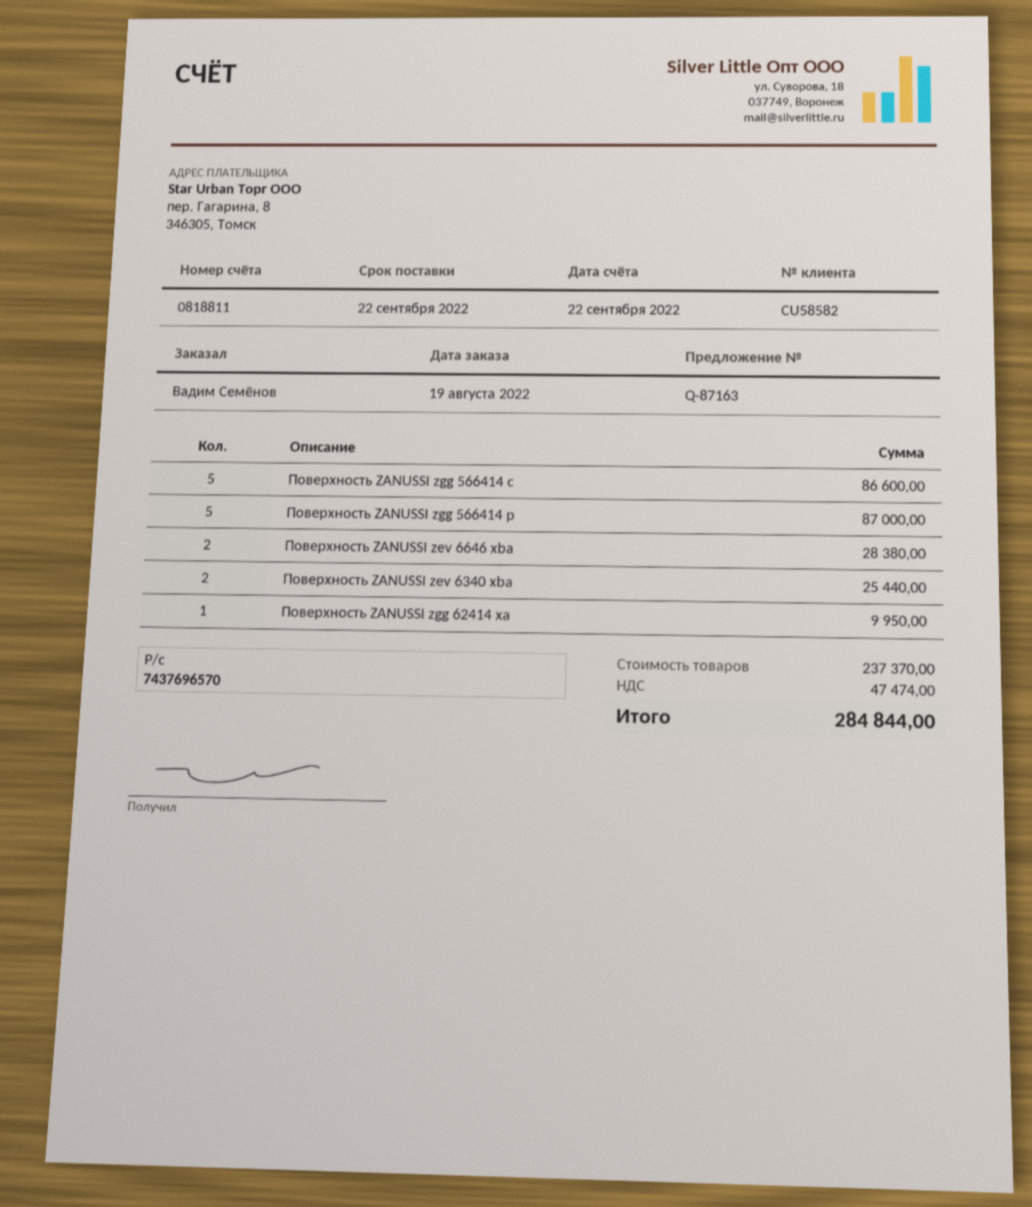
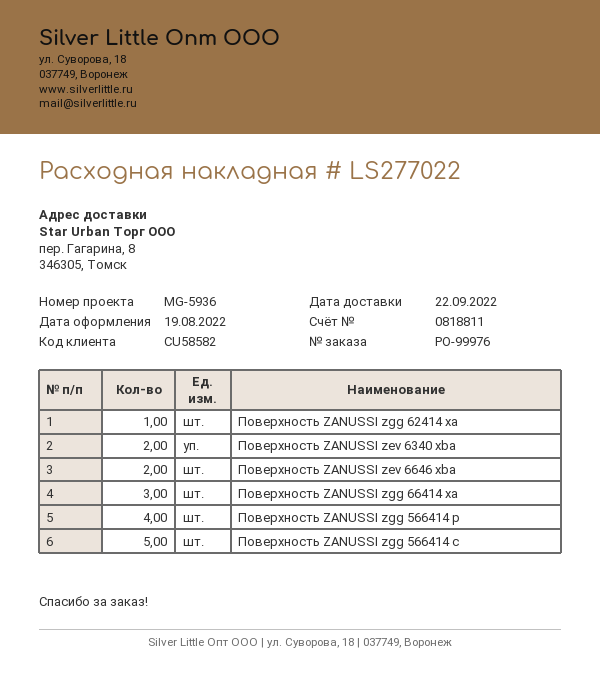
Поверхность ZANUSSI zgg 566414 p: 5 -> 4
Поверхность ZANUSSI zgg 66414 xa: none -> 3

